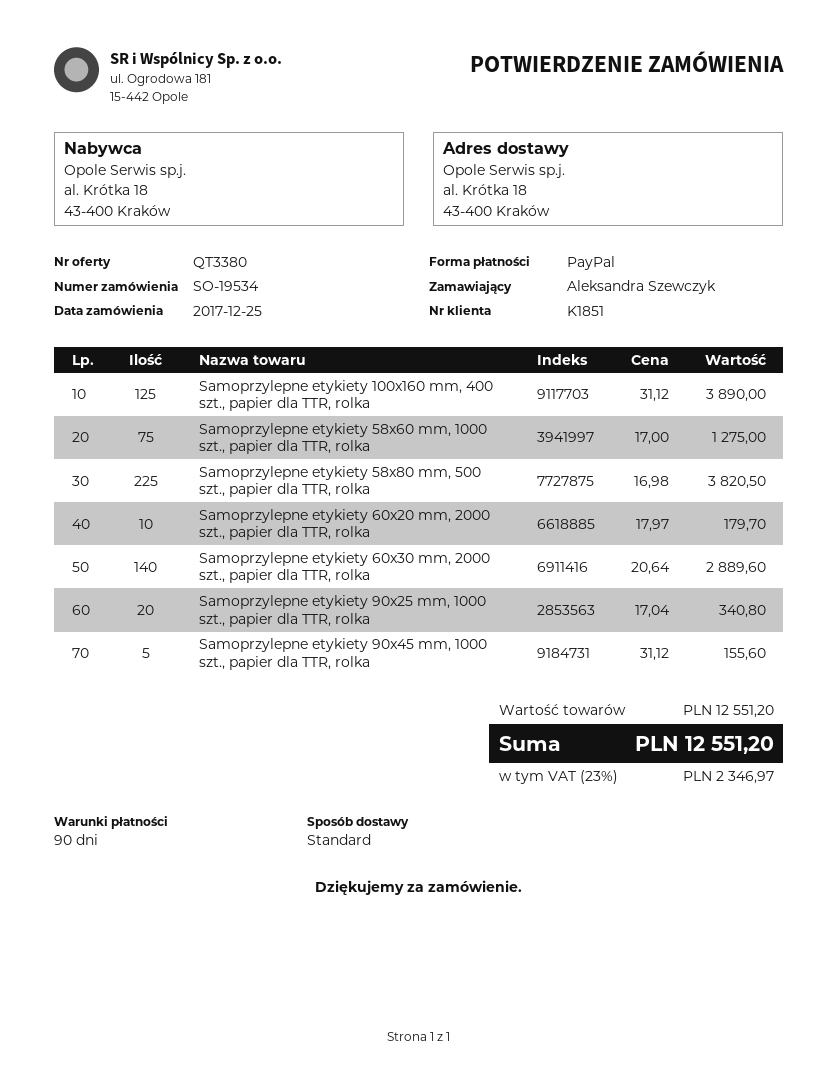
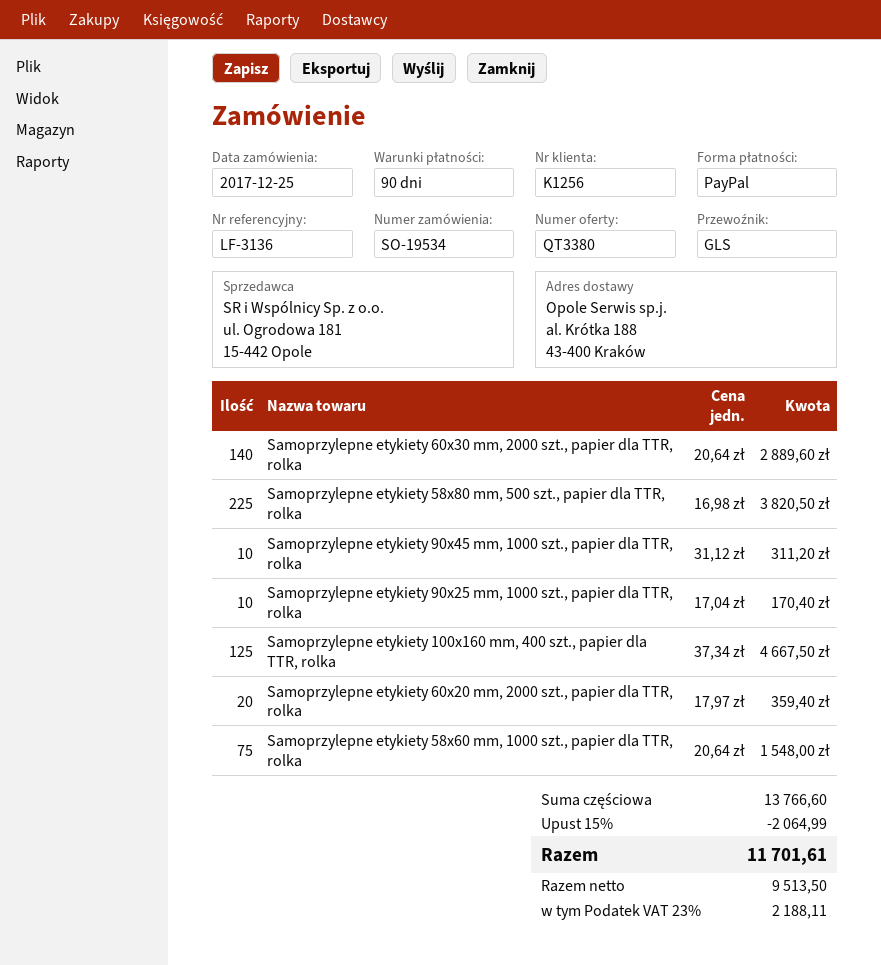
customer number: K1851 -> K1256
shipping method: standard -> GLS
ship to: al. Krótka 18, 43-400 Kraków -> al. Krótka 188, 43-400 Kraków
Samoprzylepne etykiety 100x160 mm, 400 szt., papier dla TTR, rolka: 125 x 31.12 = 3890.00 -> 125 x 37.34 = 4667.50
Samoprzylepne etykiety 58x60 mm, 1000 szt., papier dla TTR, rolka: 75 x 17.00 = 1275.00 -> 75 x 20.64 = 1548.00
Samoprzylepne etykiety 60x20 mm, 2000 szt., papier dla TTR, rolka: 10 x 17.97 = 179.70 -> 20 x 17.97 = 359.40
Samoprzylepne etykiety 90x25 mm, 1000 szt., papier dla TTR, rolka: 20 x 17.04 = 340.80 -> 10 x 17.04 = 170.40
Samoprzylepne etykiety 90x45 mm, 1000 szt., papier dla TTR, rolka: 5 x 31.12 = 155.60 -> 10 x 31.12 = 311.20
subtotal: 12551.20 -> 13766.60
discount: none -> 15% = 2064.99
tax: 23% = 2346.97 -> 23% = 2188.11
total: 12551.20 -> 11701.61

